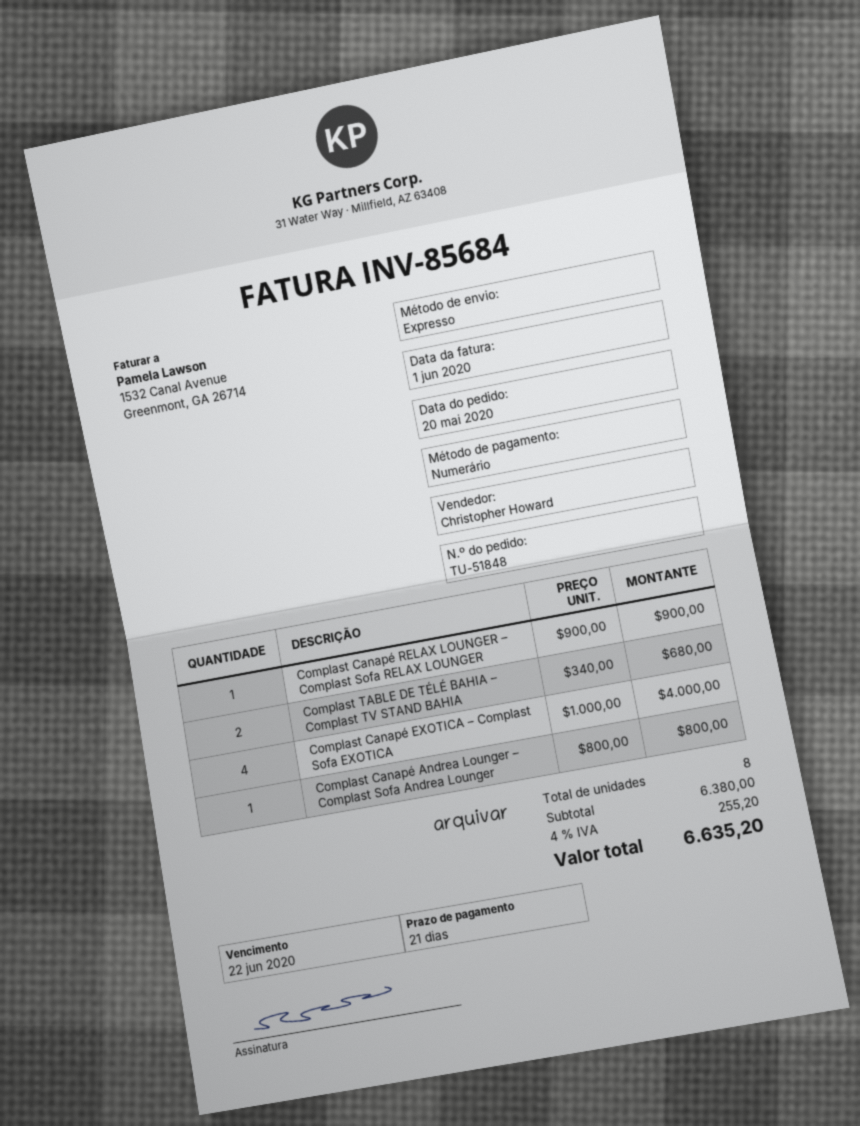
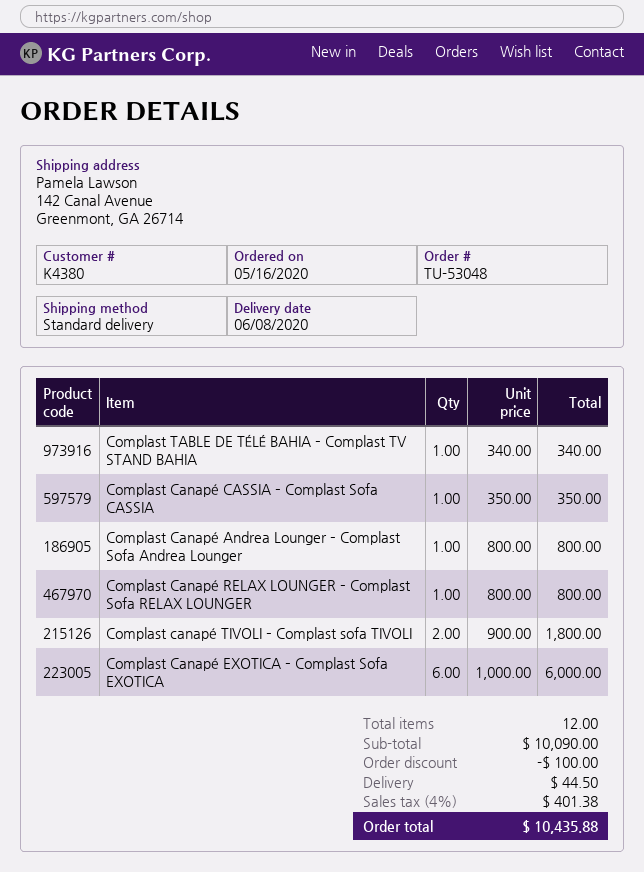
order number: TU-51848 -> TU-53048
order date: 2020-05-20 -> 2020-05-16
shipping method: express -> standard
Complast Canapé RELAX LOUNGER – Complast Sofa RELAX LOUNGER: 1 x 900.00 = 900.00 -> 1 x 800.00 = 800.00
Complast TABLE DE TÉLÉ BAHIA – Complast TV STAND BAHIA: 2 x 340.00 = 680.00 -> 1 x 340.00 = 340.00
Complast Canapé EXOTICA – Complast Sofa EXOTICA: 4 x 1000.00 = 4000.00 -> 6 x 1000.00 = 6000.00
Complast Canapé CASSIA – Complast Sofa CASSIA: none -> 1 x 350.00 = 350.00
Complast canapé TIVOLI – Complast sofa TIVOLI: none -> 2 x 900.00 = 1800.00
total quantity: 8 -> 12
subtotal: 6380.00 -> 10090.00
discount: none -> 100.00
shipping: none -> 44.50
tax: 4% = 255.20 -> 4% = 401.38
total: 6635.20 -> 10435.88

